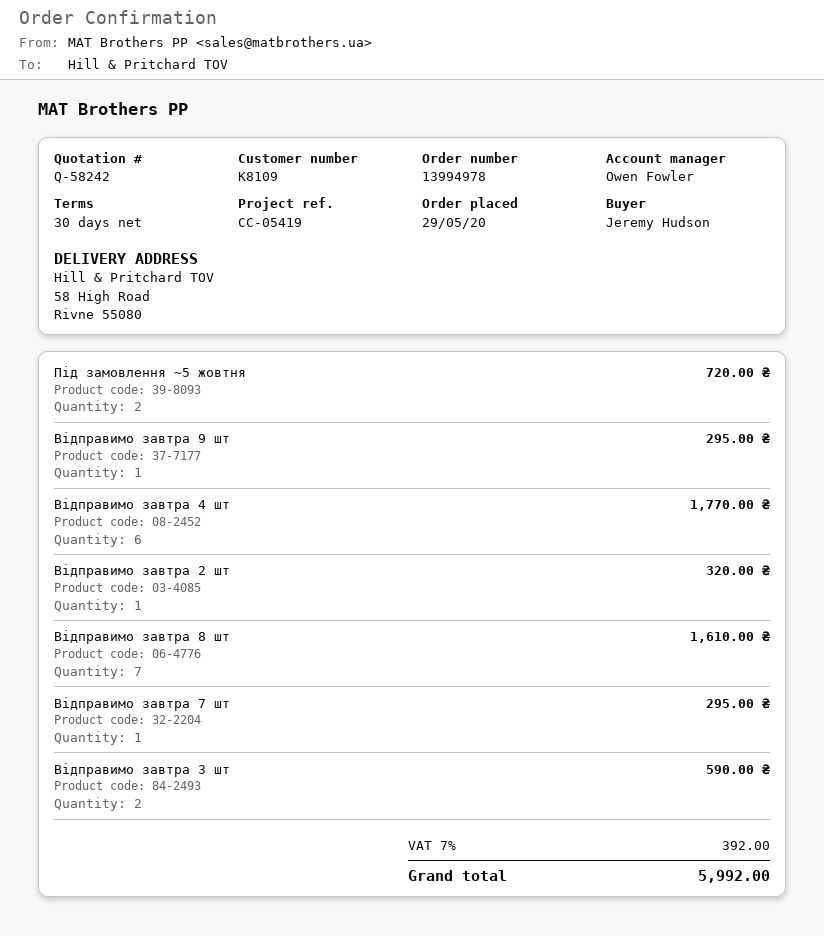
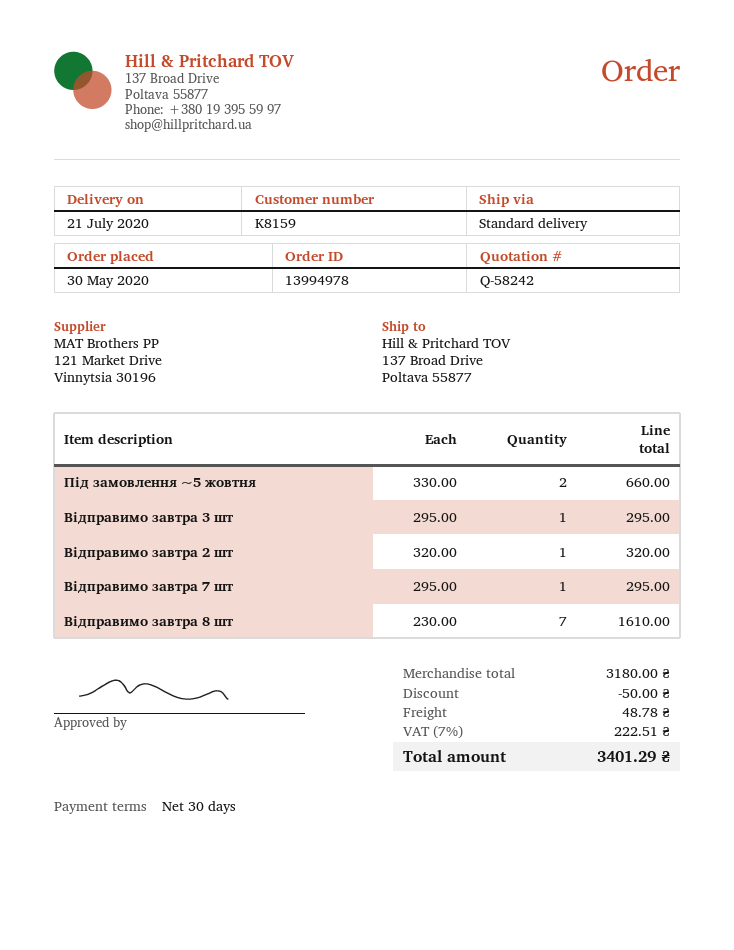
order date: 2020-05-29 -> 2020-05-30
customer number: K8109 -> K8159
ship to: 58 High Road, Rivne 55080 -> 137 Broad Drive, Poltava 55877
Під замовлення ~5 жовтня: 2 for 720.00 -> 2 for 660.00
Відправимо завтра 9 шт: 1 for 295.00 -> none
Відправимо завтра 4 шт: 6 for 1770.00 -> none
Відправимо завтра 3 шт: 2 for 590.00 -> 1 for 295.00
discount: none -> 50.00
shipping: none -> 48.78
tax: 7% = 392.00 -> 7% = 222.51
total: 5992.00 -> 3401.29

